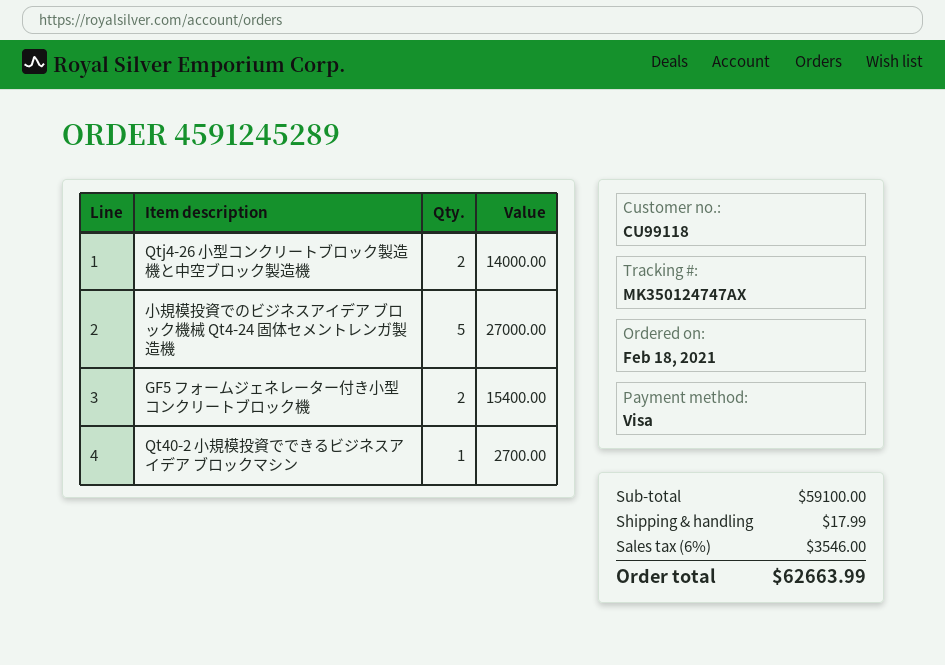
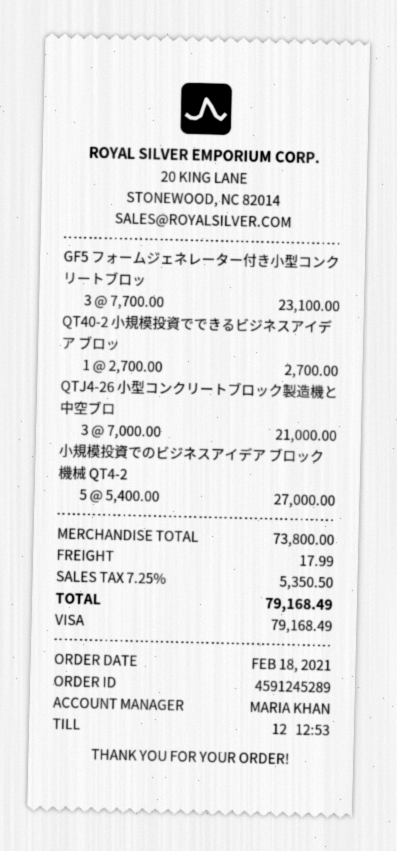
Qtj4-26 小型コンクリートブロック製造機と中空ブロック製造機: 2 for 14000.00 -> 3 for 21000.00
GF5 フォームジェネレーター付き小型コンクリートブロック機: 2 for 15400.00 -> 3 for 23100.00
subtotal: 59100.00 -> 73800.00
tax: 6% = 3546.00 -> 7.25% = 5350.50
total: 62663.99 -> 79168.49

